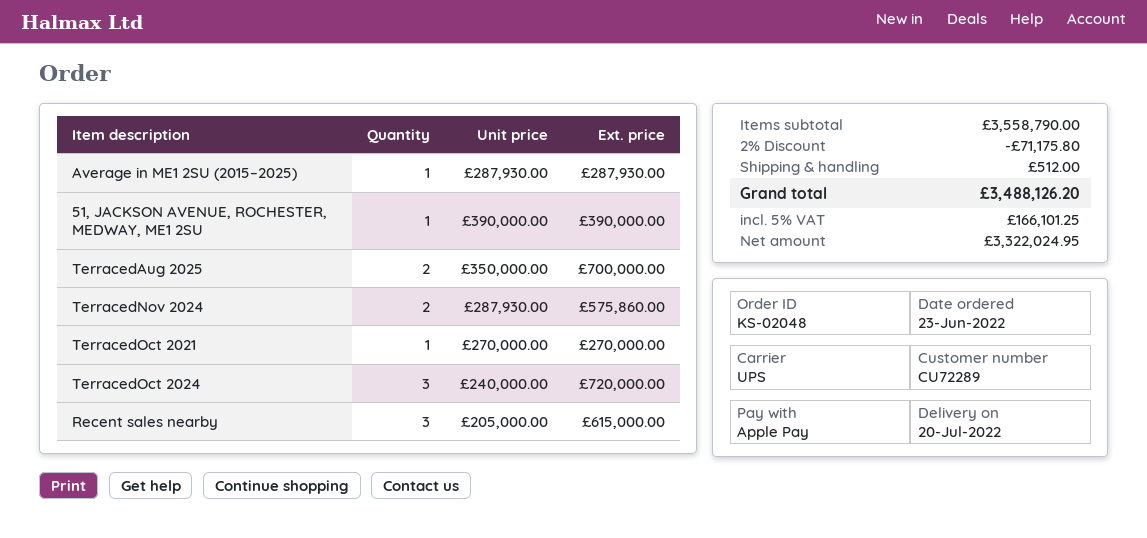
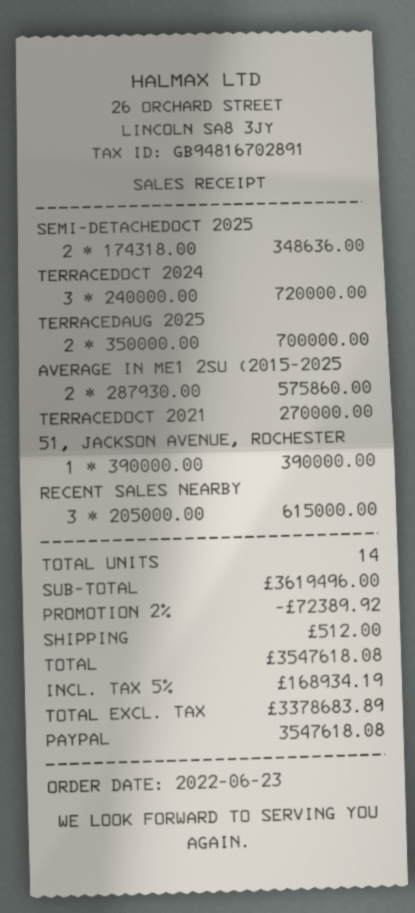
payment method: Apple Pay -> PayPal
Average in ME1 2SU (2015–2025): 1 x 287930.00 = 287930.00 -> 2 x 287930.00 = 575860.00
TerracedNov 2024: 2 x 287930.00 = 575860.00 -> none
SEMI-DETACHEDOCT 2025: none -> 2 x 174318.00 = 348636.00
subtotal: 3558790.00 -> 3619496.00
discount: 2% = 71175.80 -> 2% = 72389.92
net: 3322024.95 -> 3378683.89
tax: 5% = 166101.25 -> 5% = 168934.19
total: 3488126.20 -> 3547618.08

